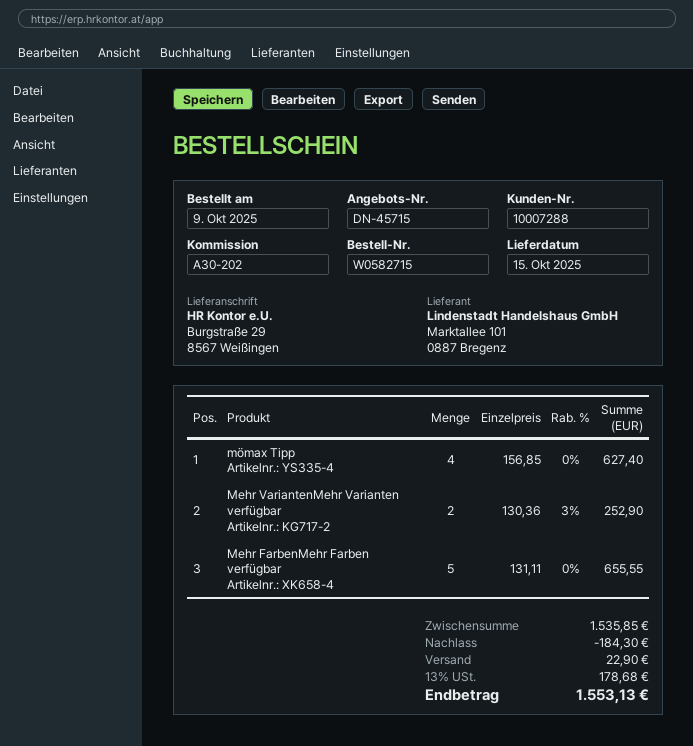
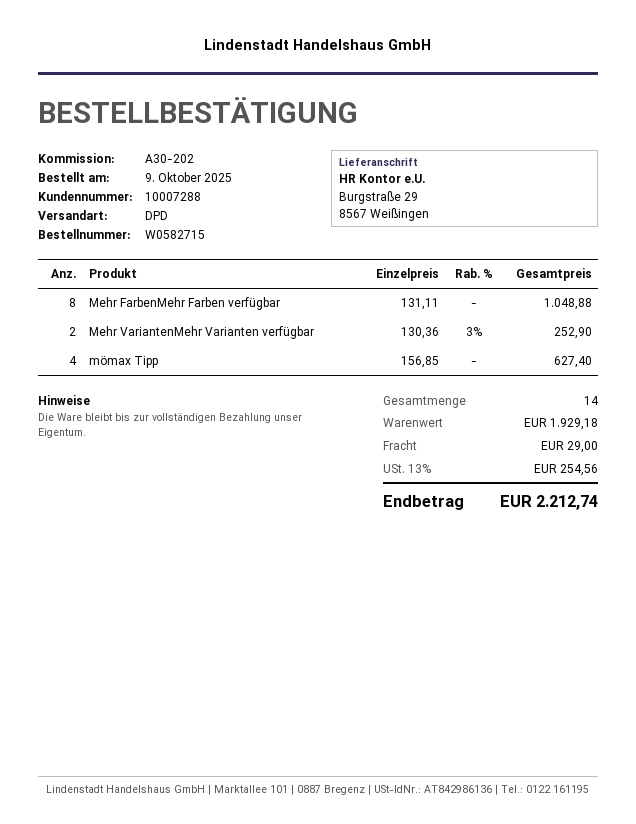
Mehr FarbenMehr Farben verfügbar: 5 x 131.11 = 655.55 -> 8 x 131.11 = 1048.88
subtotal: 1535.85 -> 1929.18
discount: 184.30 -> none
shipping: 22.90 -> 29.00
tax: 13% = 178.68 -> 13% = 254.56
total: 1553.13 -> 2212.74

